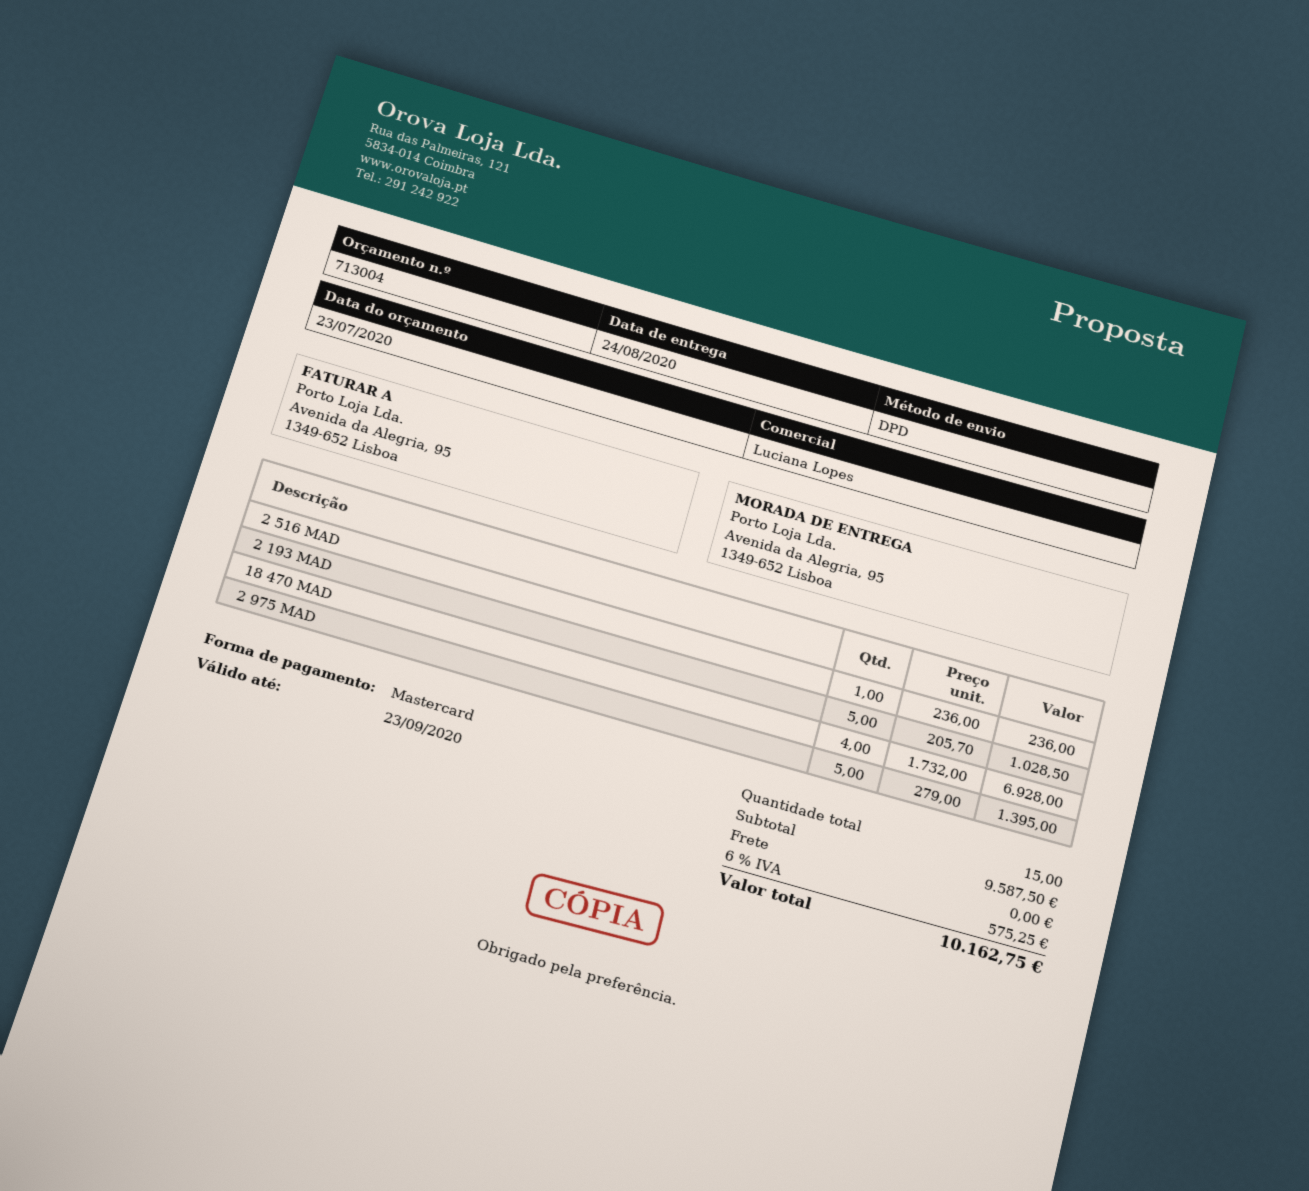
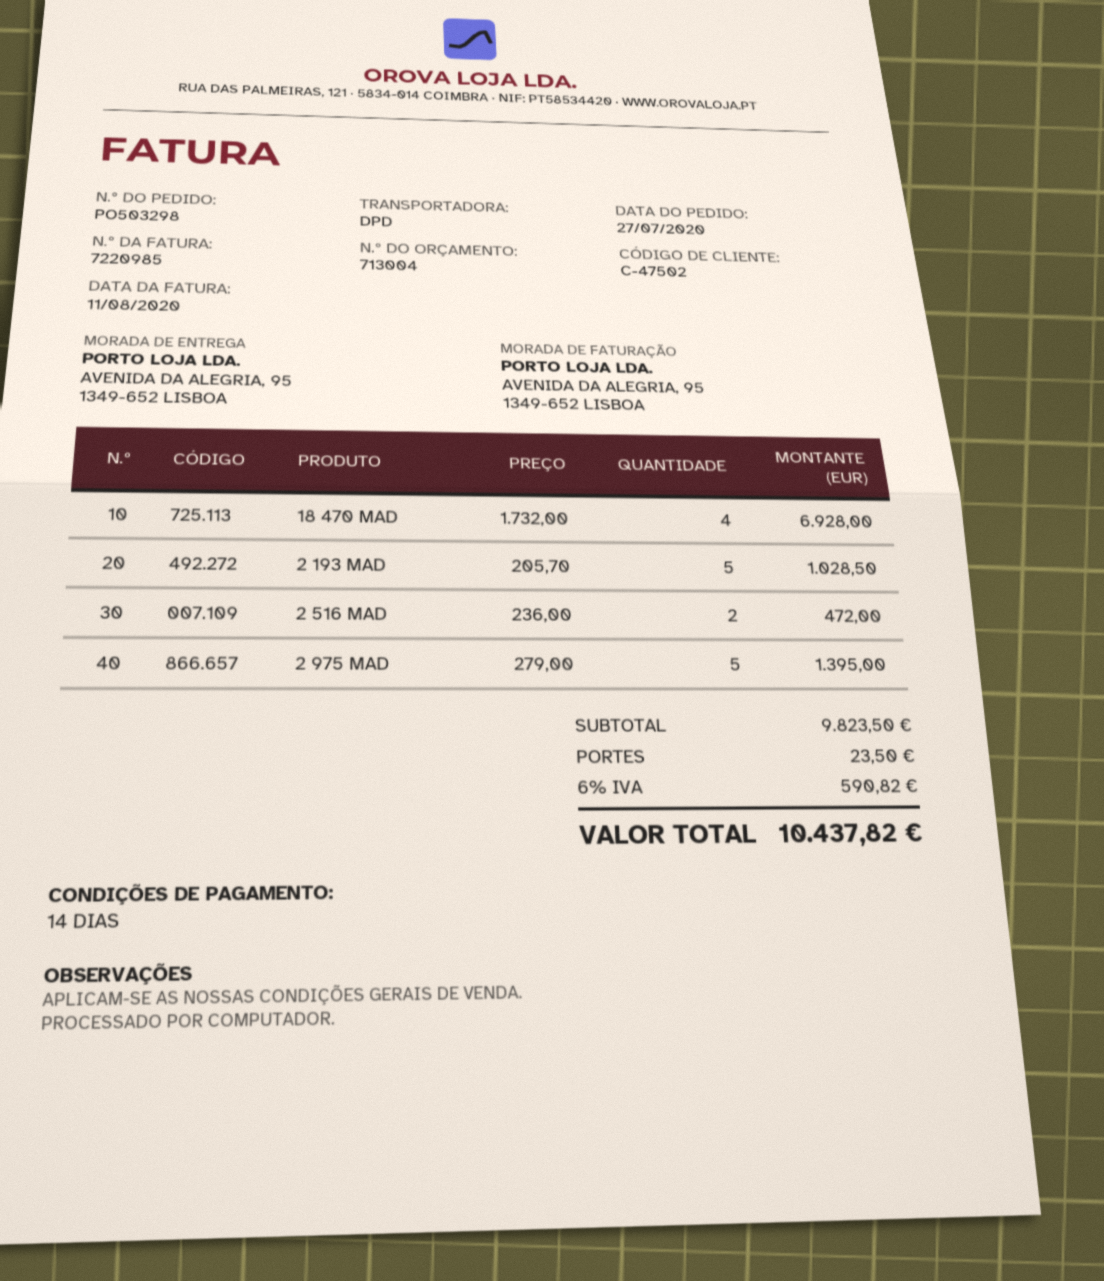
2 516 MAD: 1 x 236.00 = 236.00 -> 2 x 236.00 = 472.00
subtotal: 9587.50 -> 9823.50
shipping: 0.00 -> 23.50
tax: 6% = 575.25 -> 6% = 590.82
total: 10162.75 -> 10437.82

